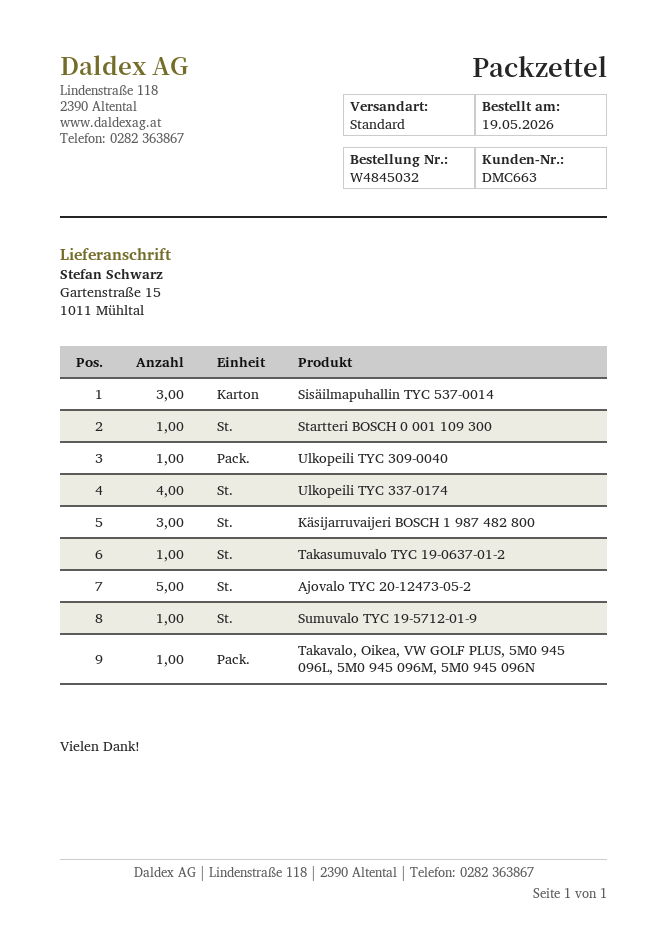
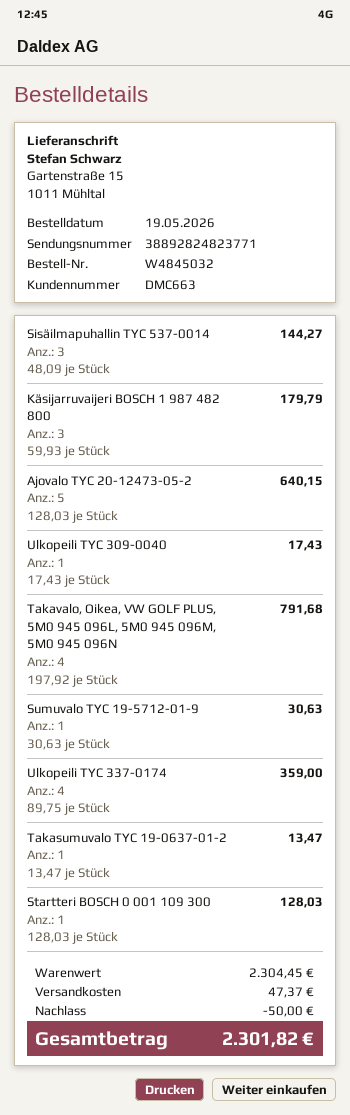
Takavalo, Oikea, VW GOLF PLUS, 5M0 945 096L, 5M0 945 096M, 5M0 945 096N: 1 -> 4

